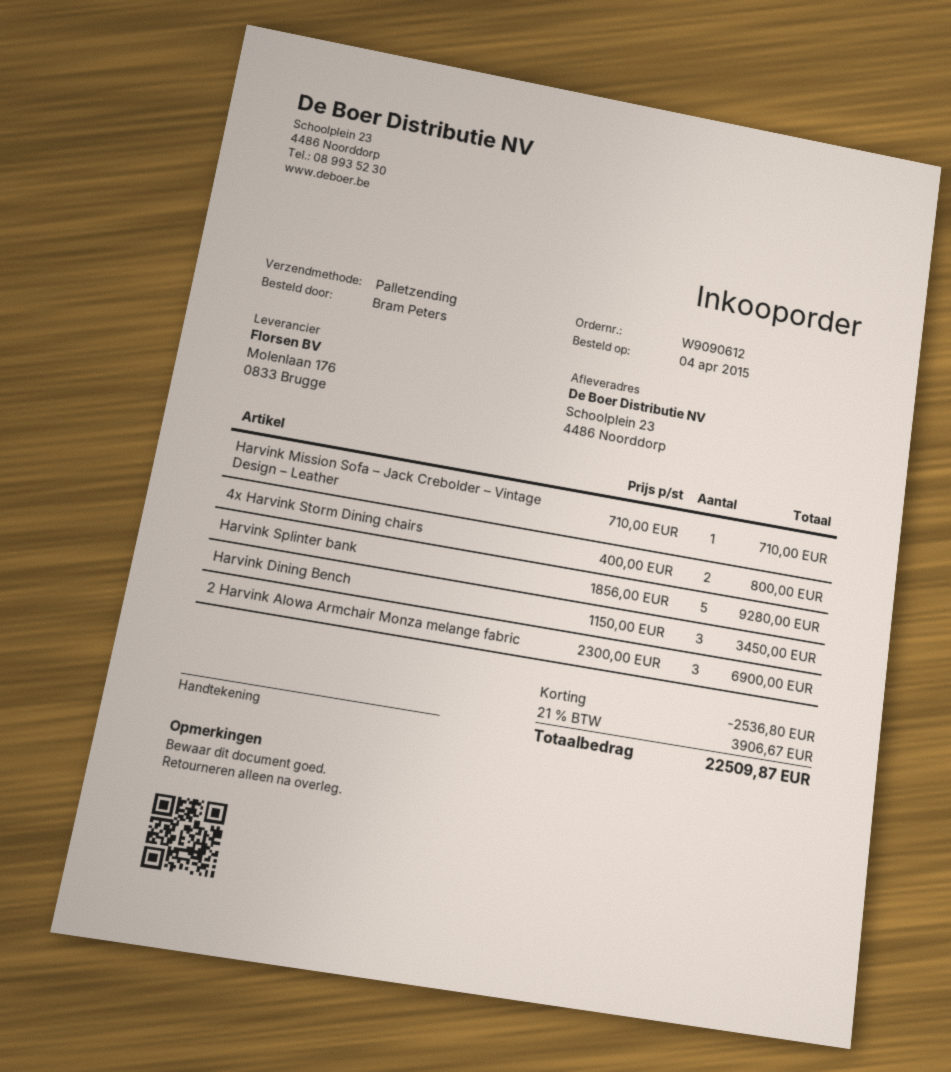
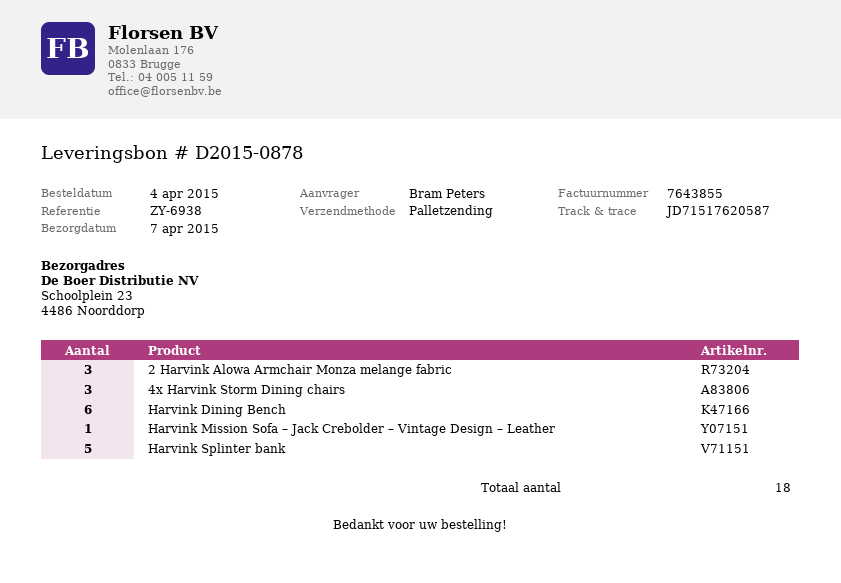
4x Harvink Storm Dining chairs: 2 -> 3
Harvink Dining Bench: 3 -> 6

